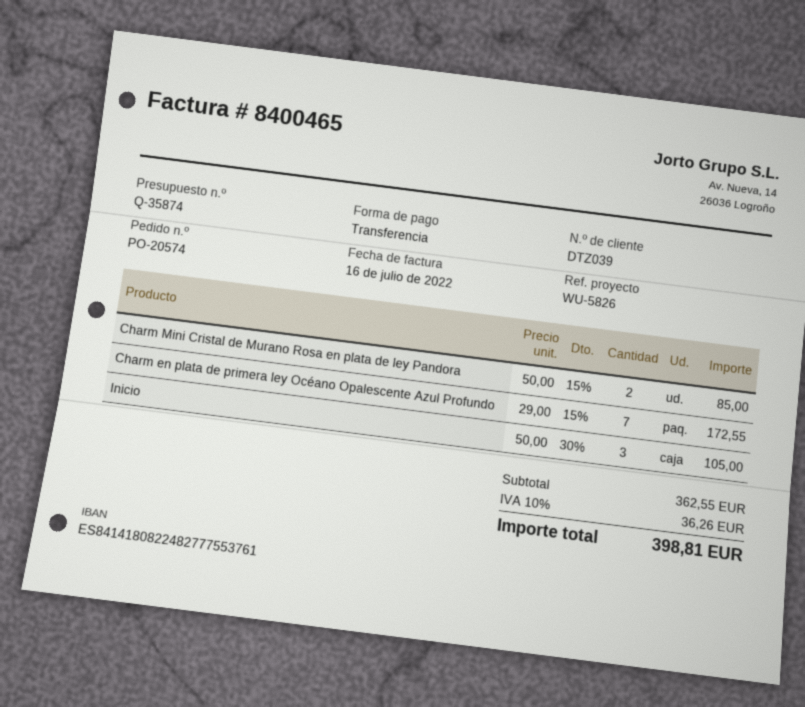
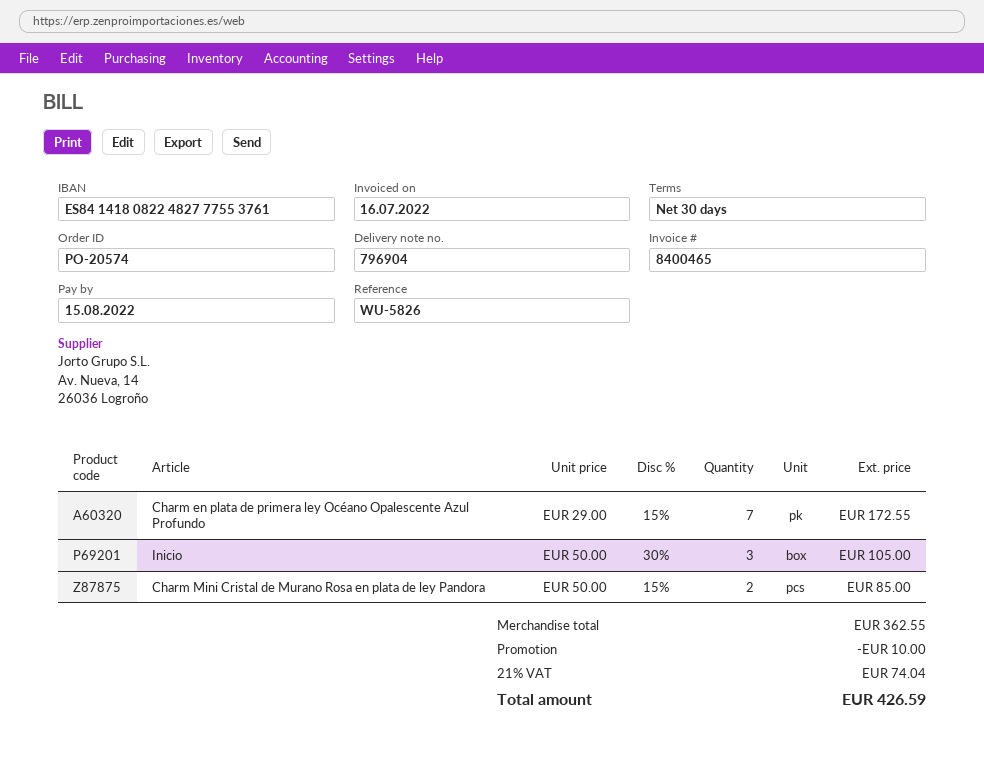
discount: none -> 10.00
tax: 10% = 36.26 -> 21% = 74.04
total: 398.81 -> 426.59

